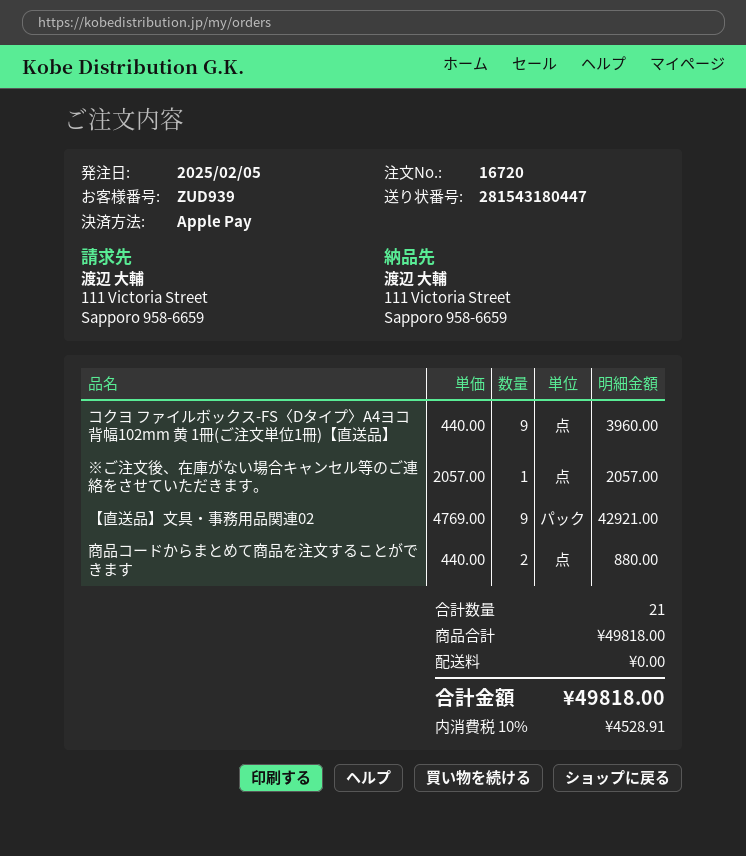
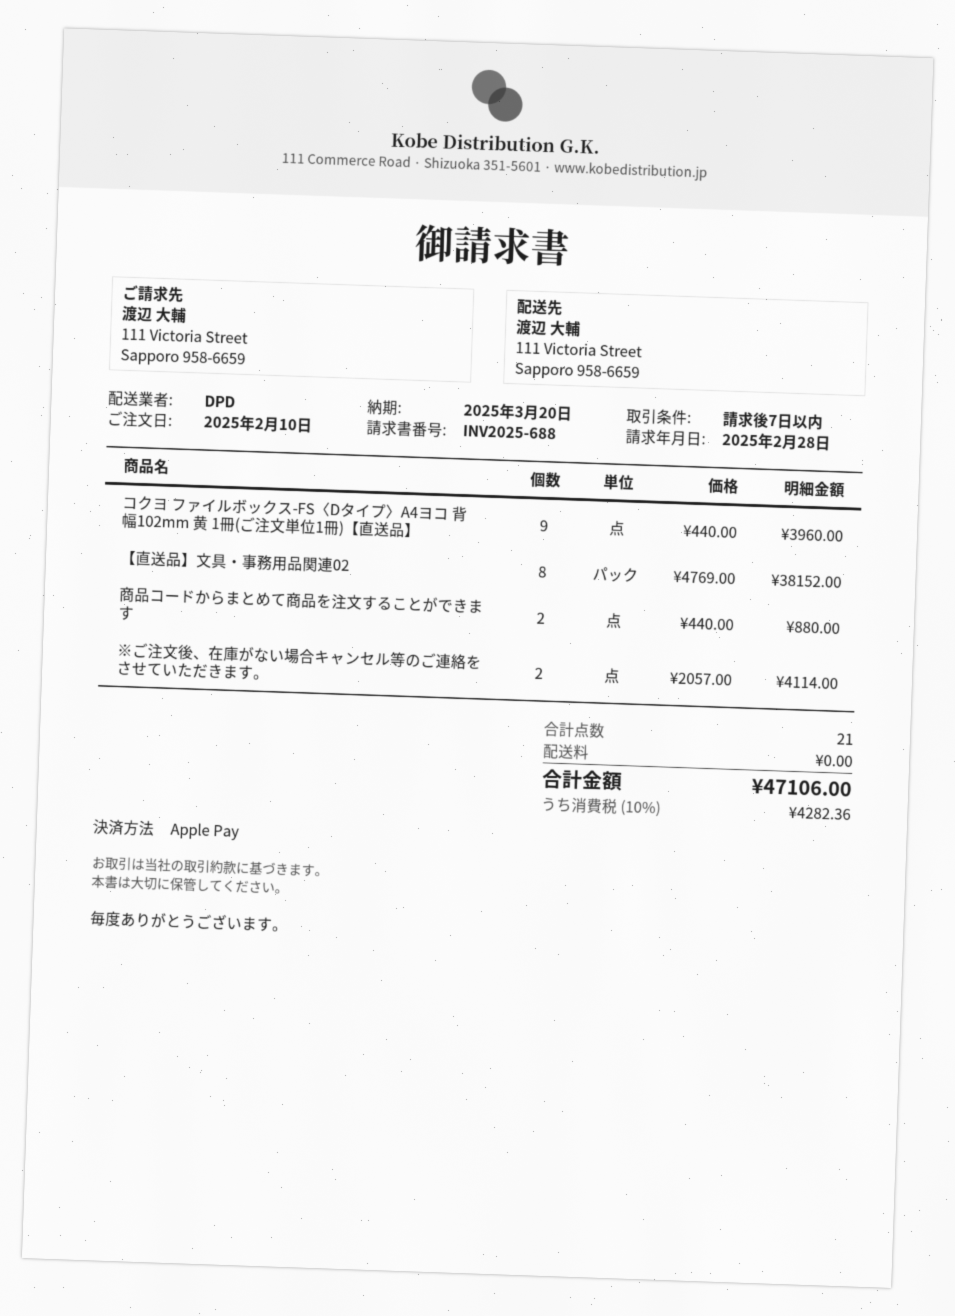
order date: 2025-02-05 -> 2025-02-10
※ご注文後、在庫がない場合キャンセル等のご連絡をさせていただきます。: 1 x 2057.00 = 2057.00 -> 2 x 2057.00 = 4114.00
【直送品】文具・事務用品関連02: 9 x 4769.00 = 42921.00 -> 8 x 4769.00 = 38152.00
tax: 10% = 4528.91 -> 10% = 4282.36
total: 49818.00 -> 47106.00

